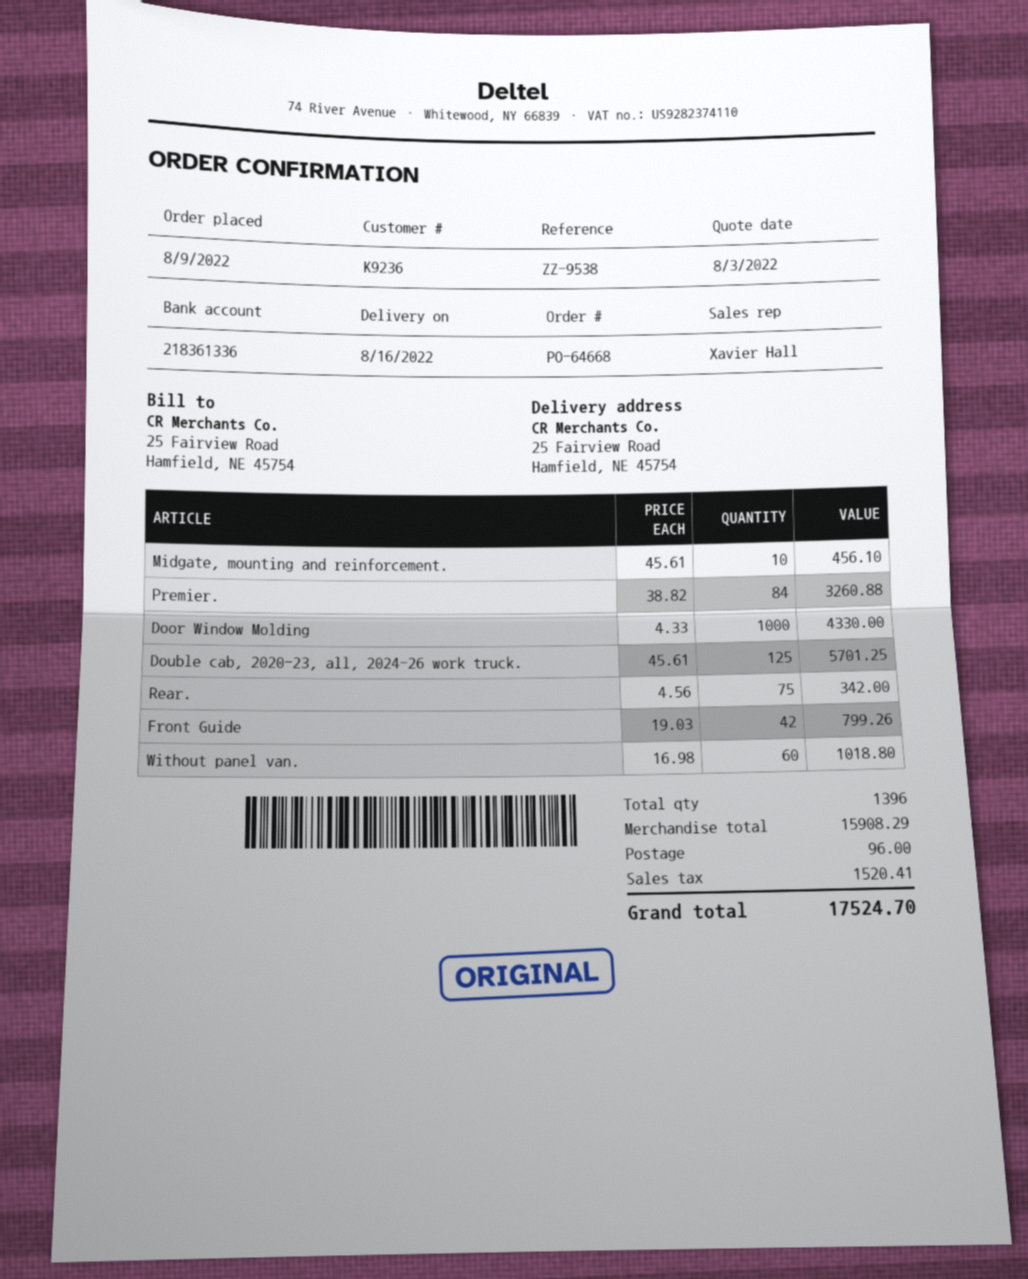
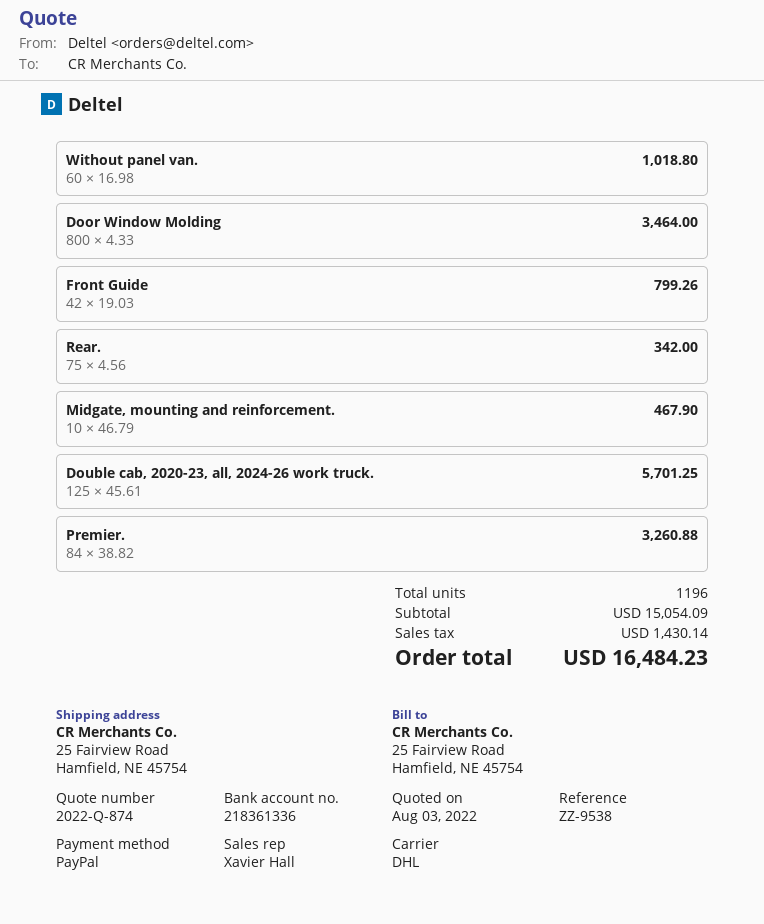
Midgate, mounting and reinforcement.: 10 x 45.61 = 456.10 -> 10 x 46.79 = 467.90
Door Window Molding: 1000 x 4.33 = 4330.00 -> 800 x 4.33 = 3464.00
total quantity: 1396 -> 1196
subtotal: 15908.29 -> 15054.09
shipping: 96.00 -> none
tax: 1520.41 -> 1430.14
total: 17524.70 -> 16484.23

